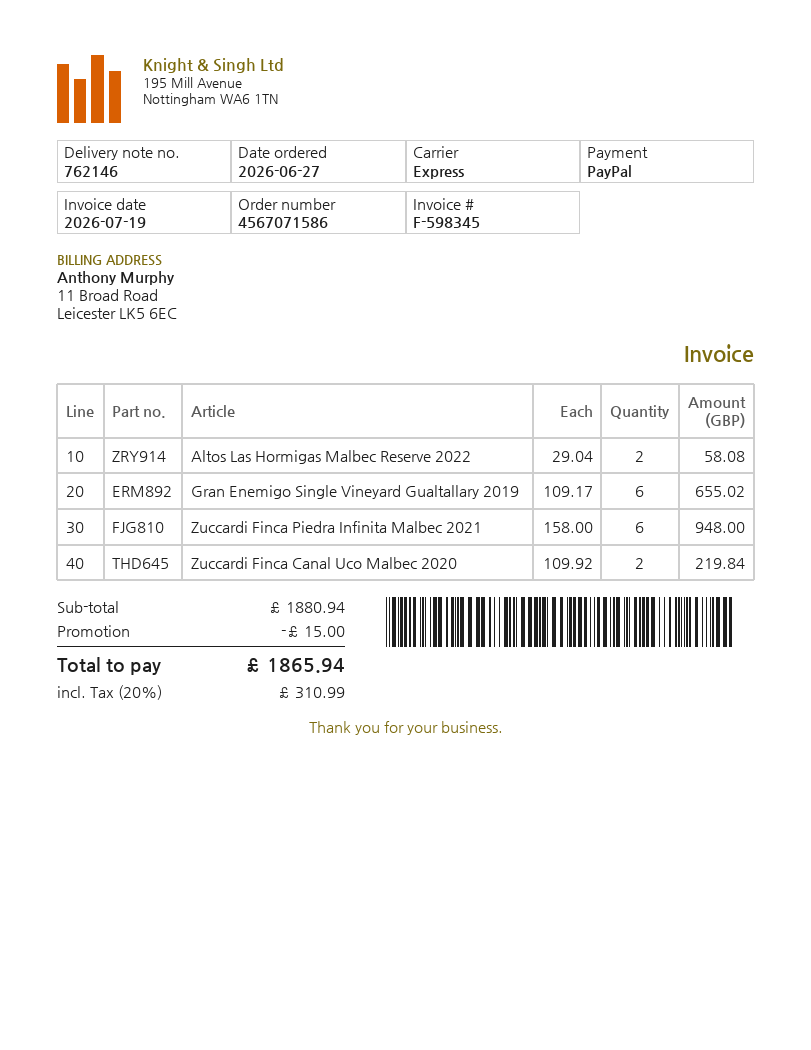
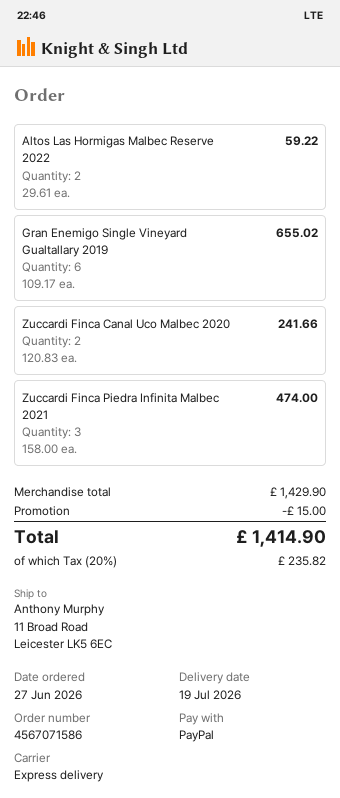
Altos Las Hormigas Malbec Reserve 2022: 2 x 29.04 = 58.08 -> 2 x 29.61 = 59.22
Zuccardi Finca Piedra Infinita Malbec 2021: 6 x 158.00 = 948.00 -> 3 x 158.00 = 474.00
Zuccardi Finca Canal Uco Malbec 2020: 2 x 109.92 = 219.84 -> 2 x 120.83 = 241.66
subtotal: 1880.94 -> 1429.90
tax: 20% = 310.99 -> 20% = 235.82
total: 1865.94 -> 1414.90

